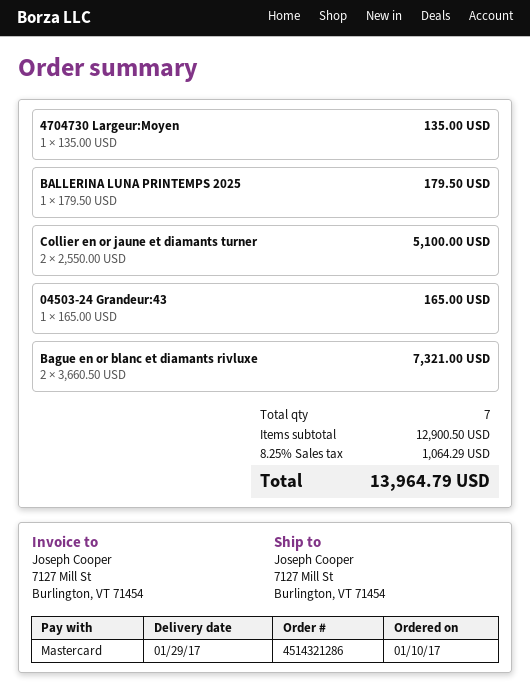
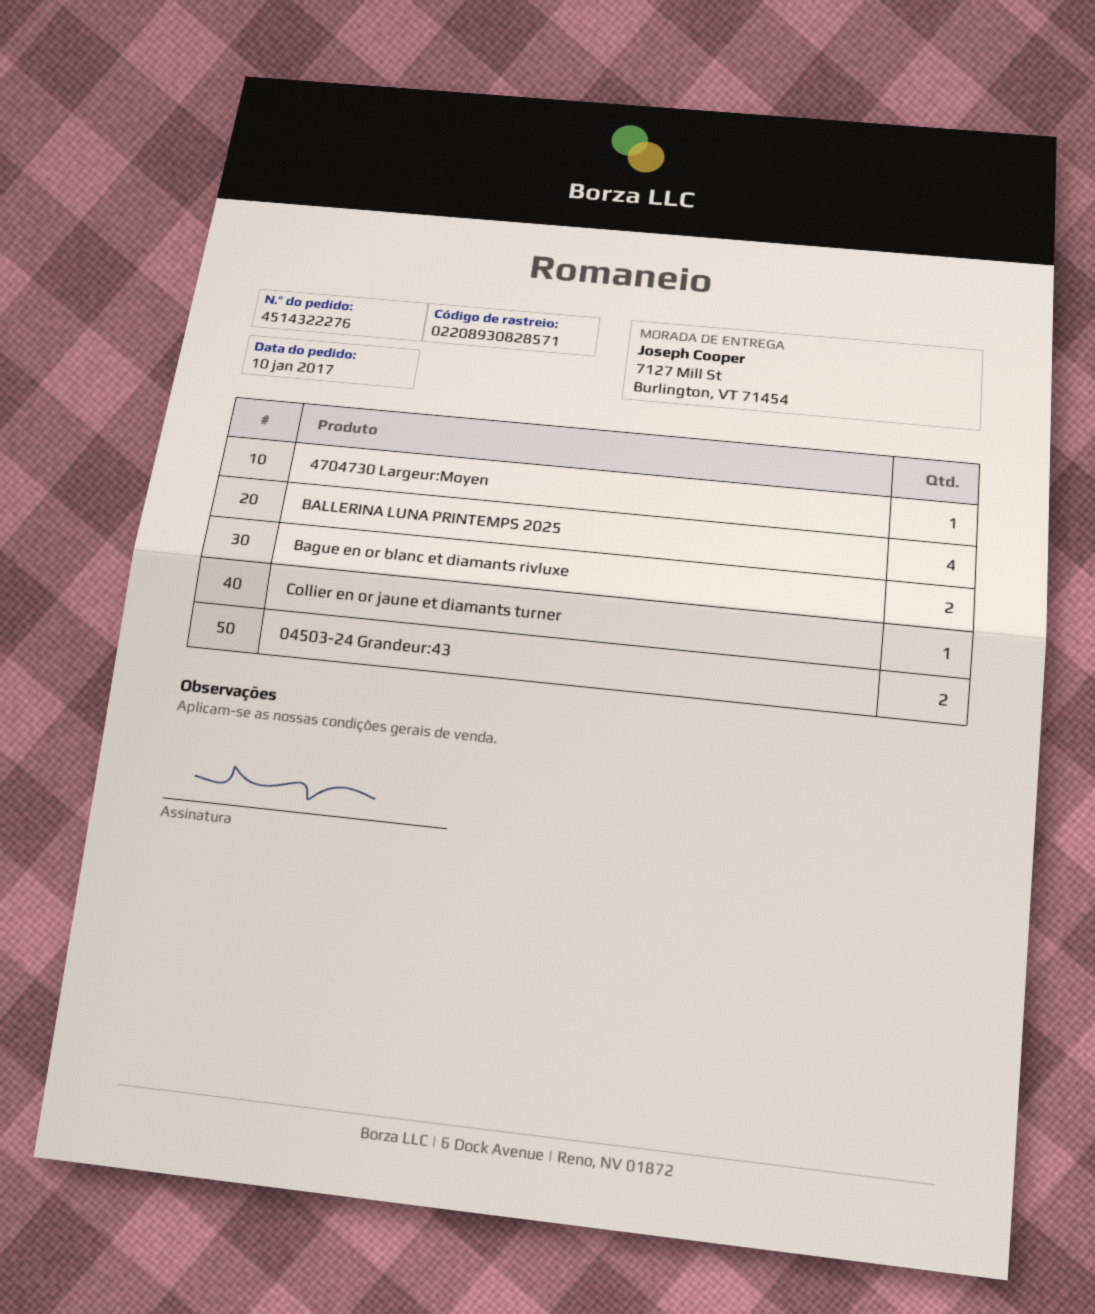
order number: 4514321286 -> 4514322276
BALLERINA LUNA PRINTEMPS 2025: 1 -> 4
Collier en or jaune et diamants turner: 2 -> 1
04503-24 Grandeur:43: 1 -> 2

